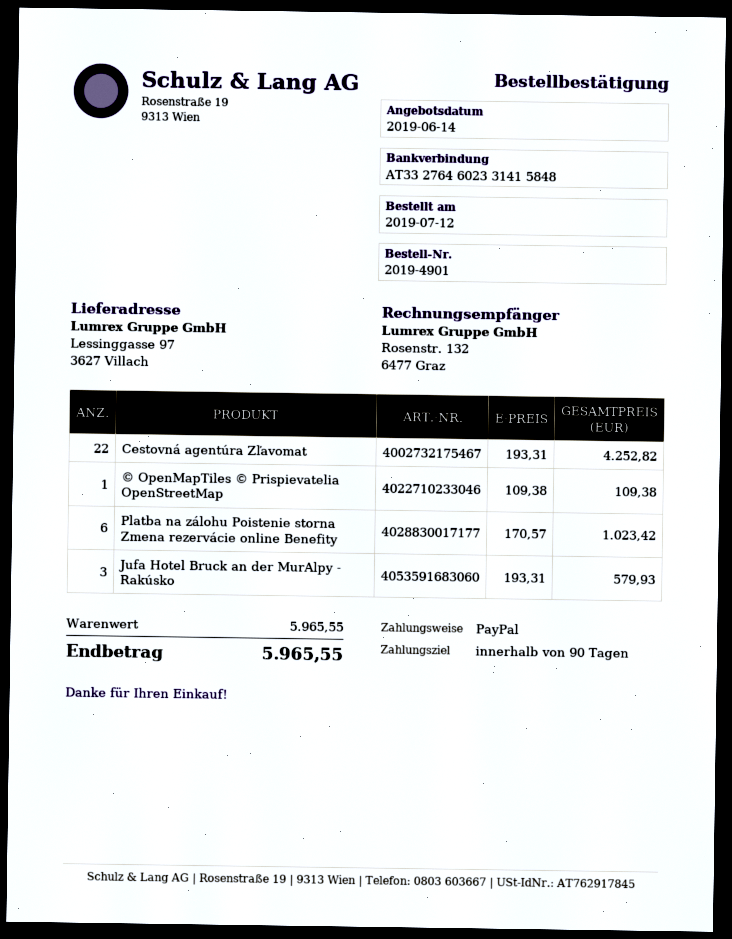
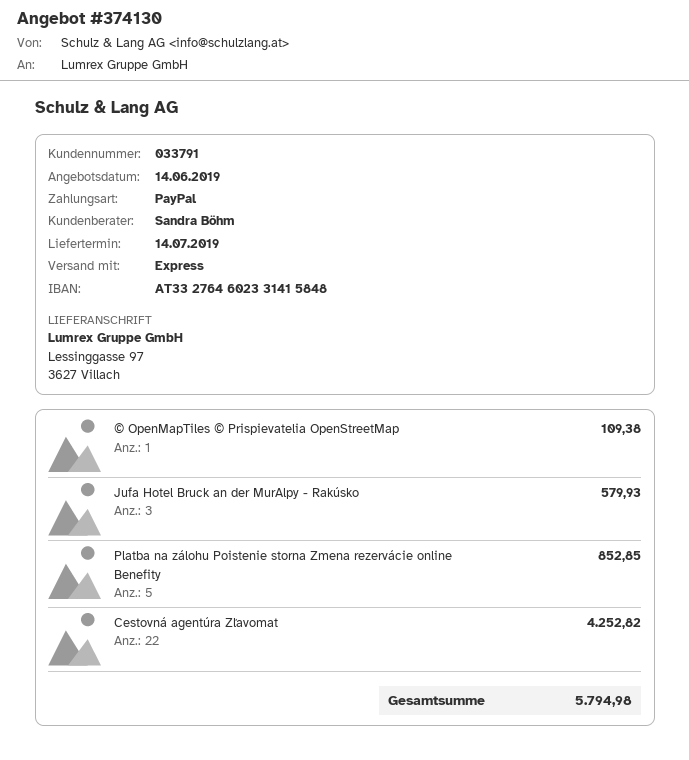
Platba na zálohu Poistenie storna Zmena rezervácie online Benefity: 6 for 1023.42 -> 5 for 852.85
total: 5965.55 -> 5794.98

